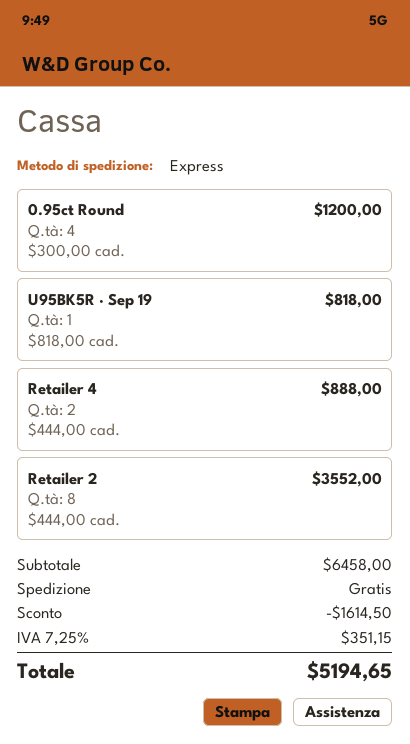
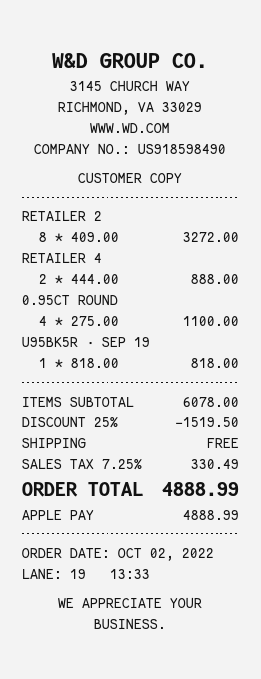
0.95ct Round: 4 x 300.00 = 1200.00 -> 4 x 275.00 = 1100.00
Retailer 2: 8 x 444.00 = 3552.00 -> 8 x 409.00 = 3272.00
subtotal: 6458.00 -> 6078.00
discount: 1614.50 -> 1519.50
tax: 7.25% = 351.15 -> 7.25% = 330.49
total: 5194.65 -> 4888.99

